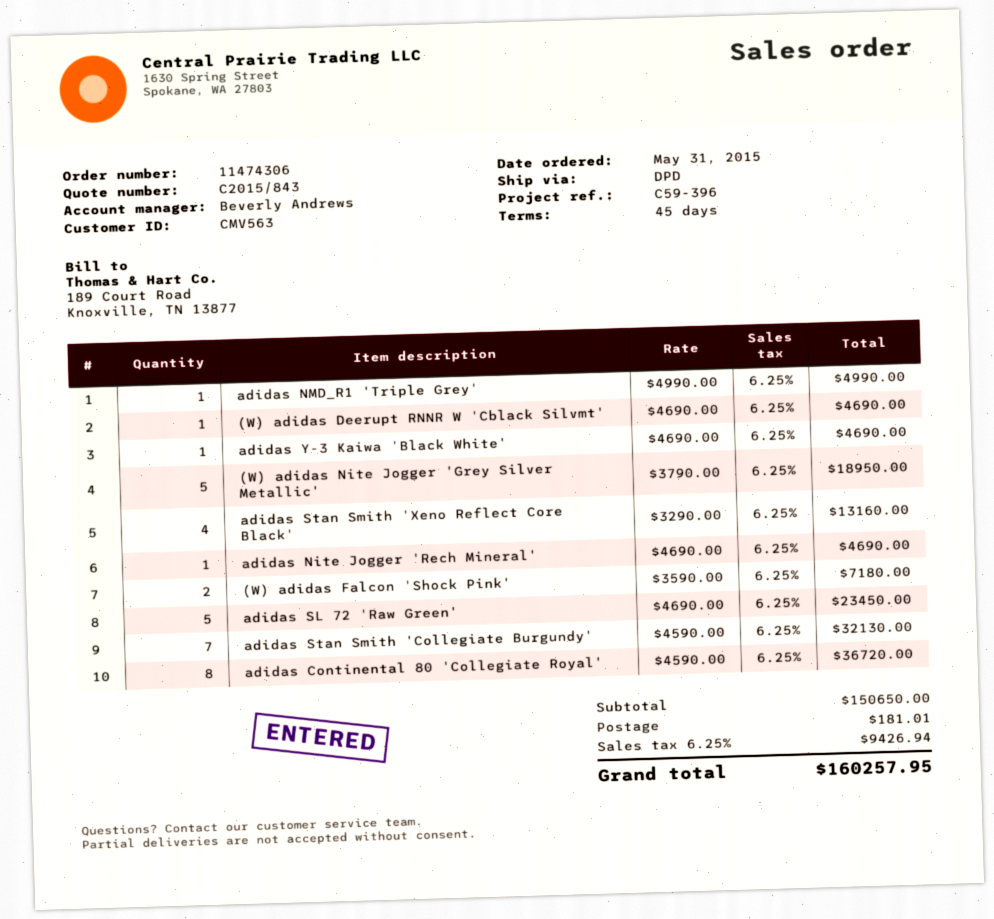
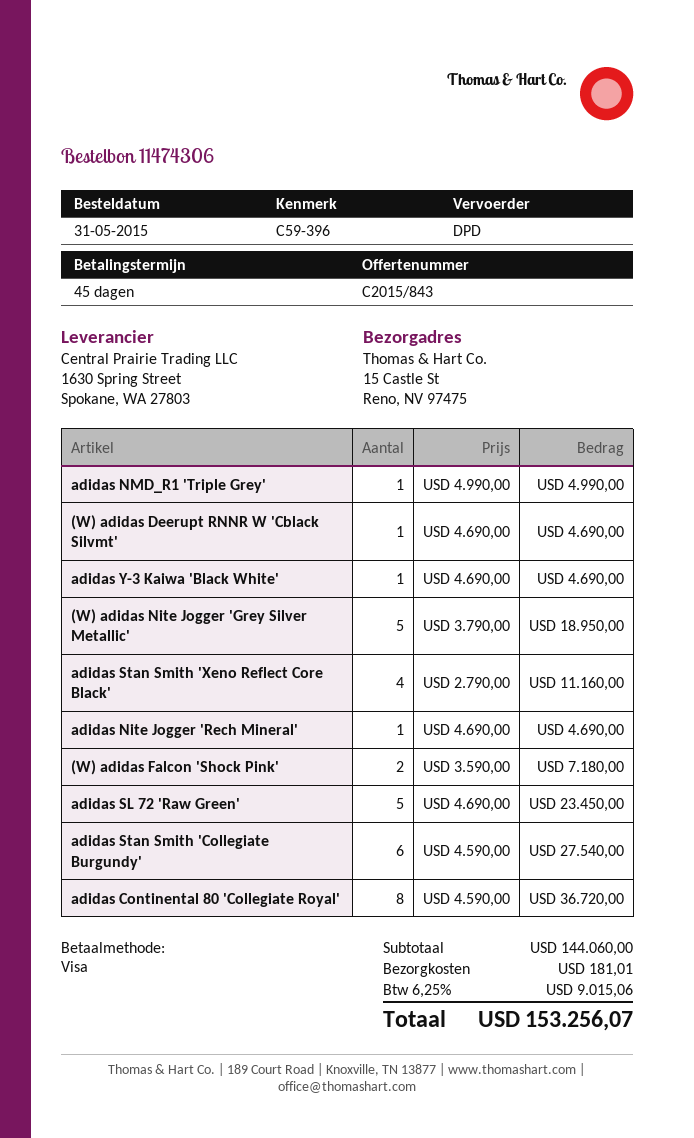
adidas Stan Smith 'Xeno Reflect Core Black': 4 x 3290.00 = 13160.00 -> 4 x 2790.00 = 11160.00
adidas Stan Smith 'Collegiate Burgundy': 7 x 4590.00 = 32130.00 -> 6 x 4590.00 = 27540.00
subtotal: 150650.00 -> 144060.00
tax: 6.25% = 9426.94 -> 6.25% = 9015.06
total: 160257.95 -> 153256.07

